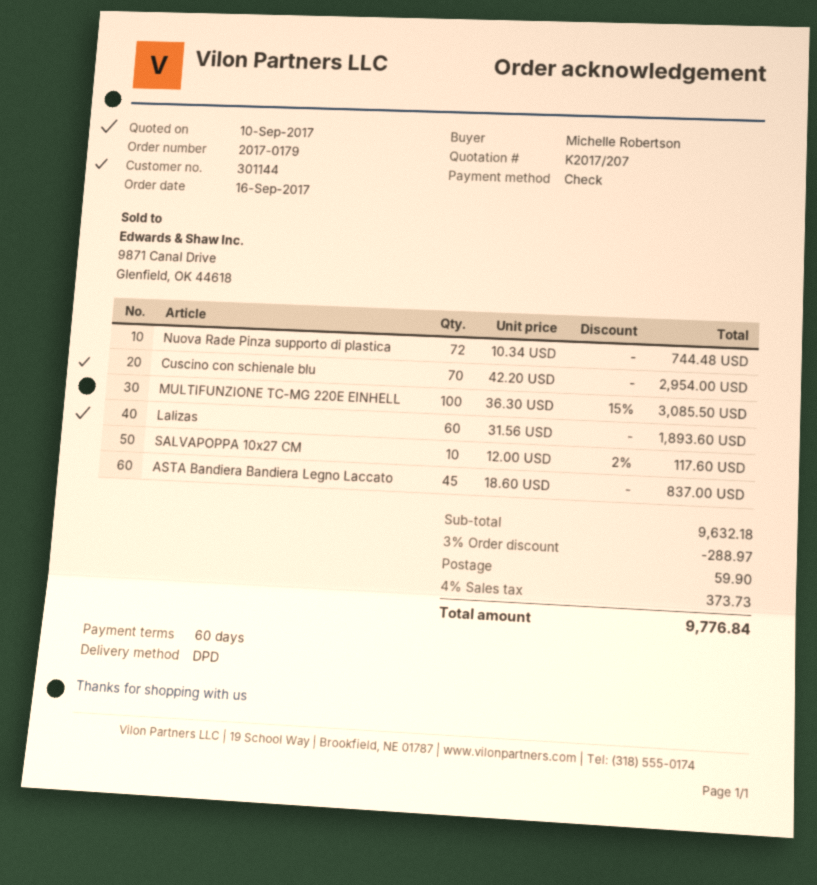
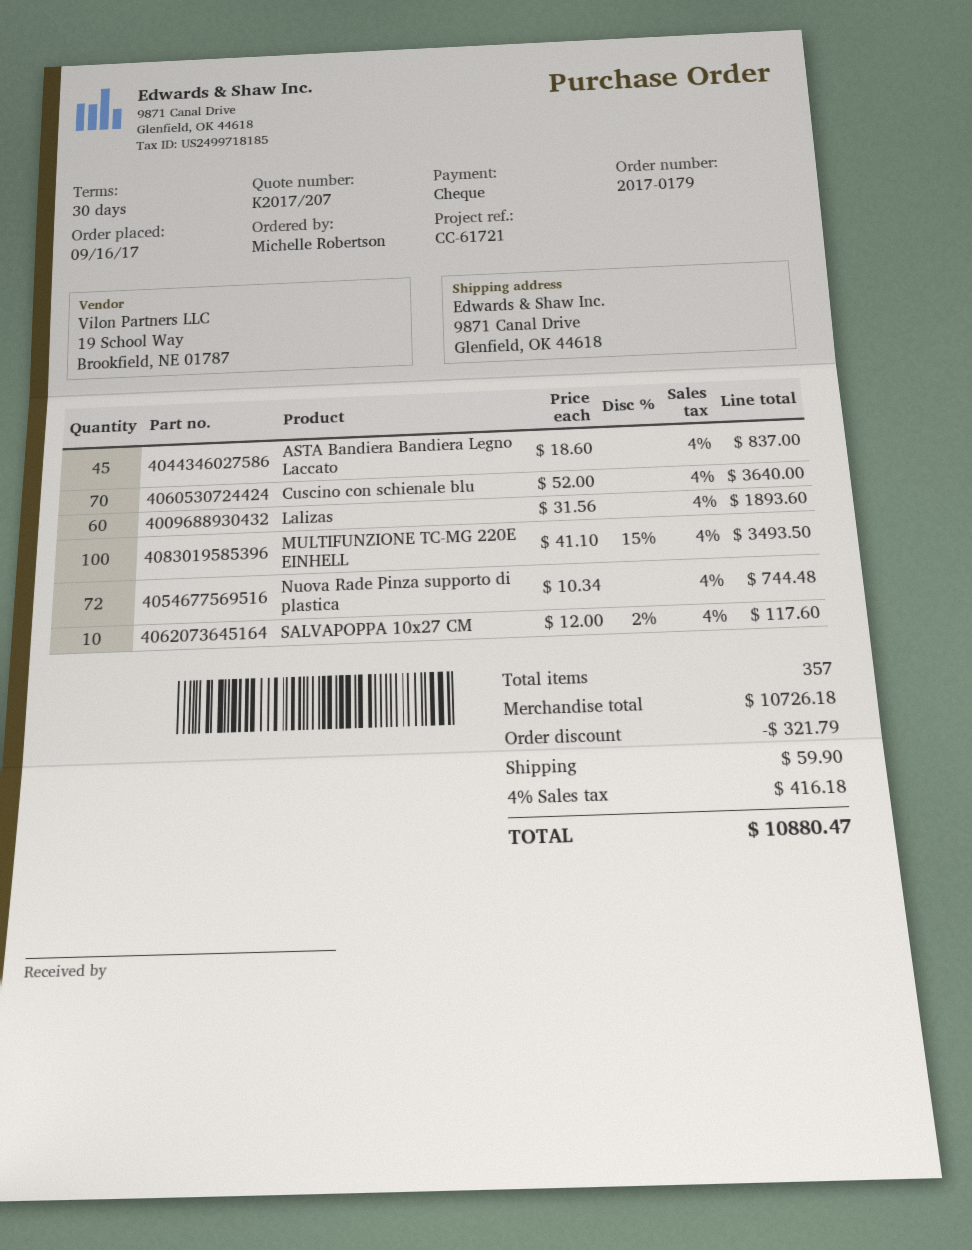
payment terms: 60 days -> 30 days
Cuscino con schienale blu: 70 x 42.20 = 2954.00 -> 70 x 52.00 = 3640.00
MULTIFUNZIONE TC-MG 220E EINHELL: 100 x 36.30 - 15% = 3085.50 -> 100 x 41.10 - 15% = 3493.50
subtotal: 9632.18 -> 10726.18
discount: 288.97 -> 321.79
tax: 4% = 373.73 -> 4% = 416.18
total: 9776.84 -> 10880.47

